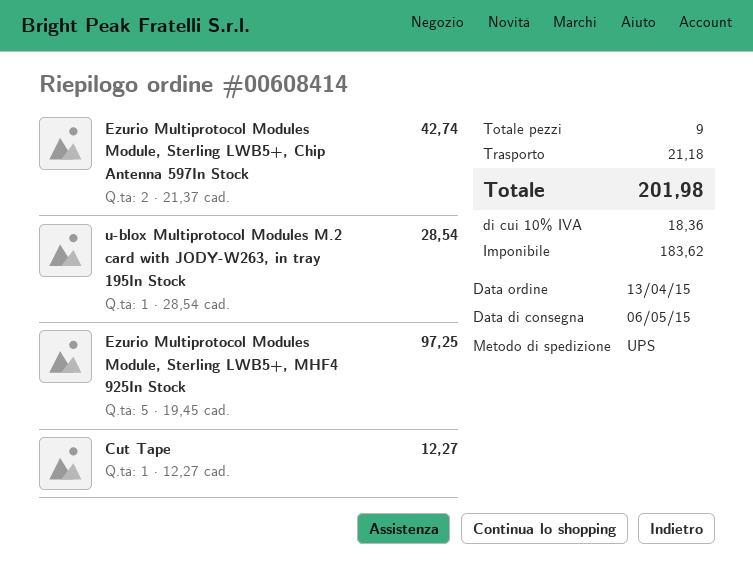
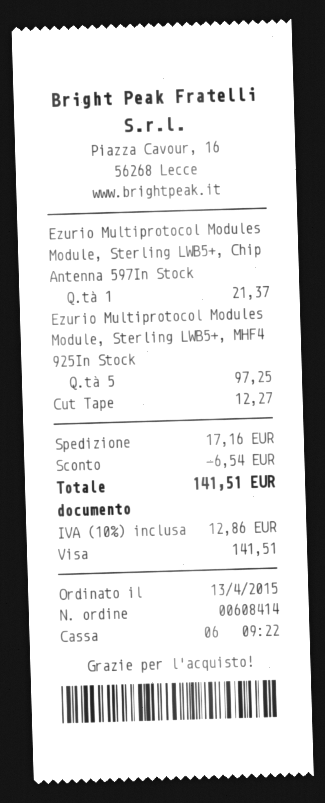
Ezurio Multiprotocol Modules Module, Sterling LWB5+, Chip Antenna 597In Stock: 2 for 42.74 -> 1 for 21.37
u-blox Multiprotocol Modules M.2 card with JODY-W263, in tray 195In Stock: 1 for 28.54 -> none
discount: none -> 6.54
shipping: 21.18 -> 17.16
tax: 10% = 18.36 -> 10% = 12.86
total: 201.98 -> 141.51

